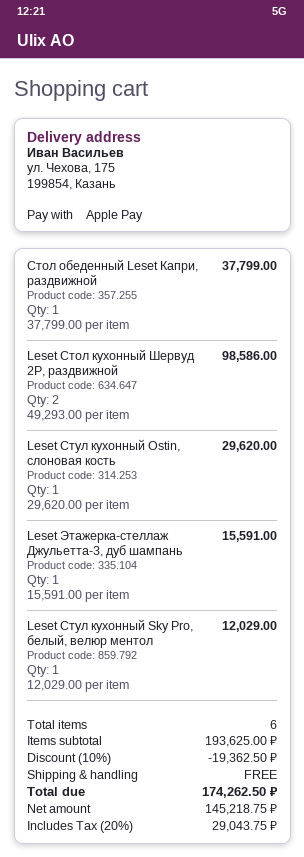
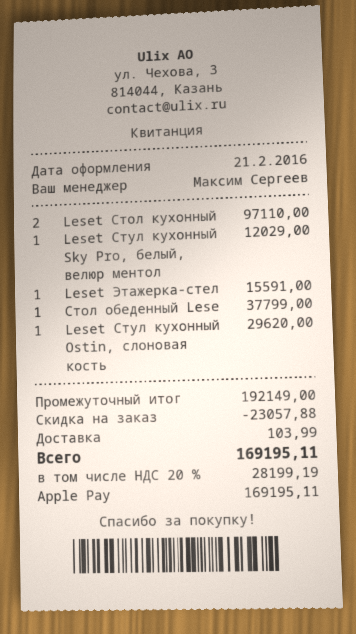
Leset Стол кухонный Шервуд 2Р, раздвижной: 2 for 98586.00 -> 2 for 97110.00
subtotal: 193625.00 -> 192149.00
discount: 19362.50 -> 23057.88
shipping: 0.00 -> 103.99
tax: 20% = 29043.75 -> 20% = 28199.19
total: 174262.50 -> 169195.11

